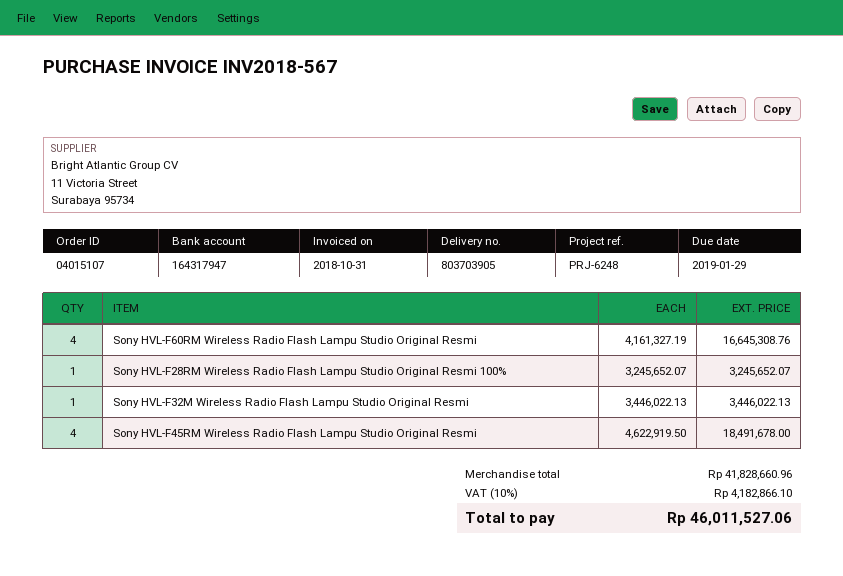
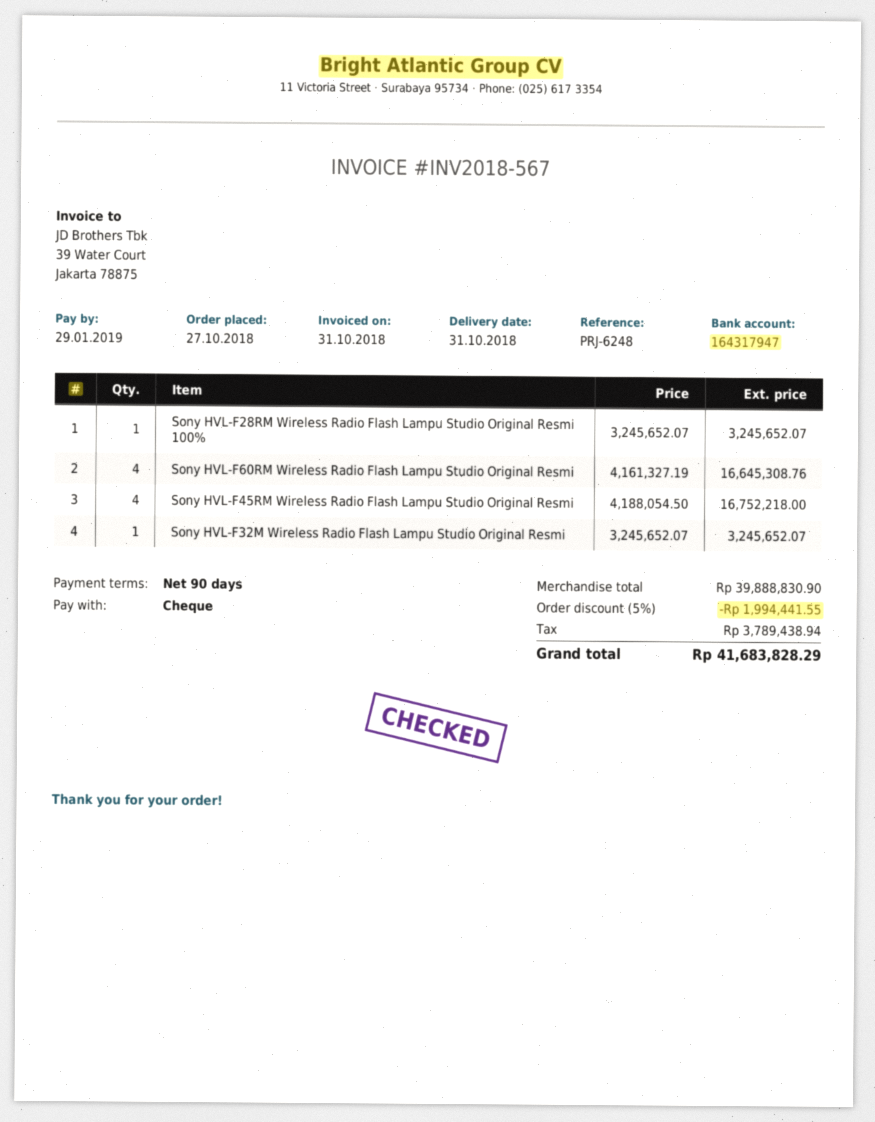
Sony HVL-F32M Wireless Radio Flash Lampu Studio Original Resmi: 1 x 3446022.13 = 3446022.13 -> 1 x 3245652.07 = 3245652.07
Sony HVL-F45RM Wireless Radio Flash Lampu Studio Original Resmi: 4 x 4622919.50 = 18491678.00 -> 4 x 4188054.50 = 16752218.00
subtotal: 41828660.96 -> 39888830.90
discount: none -> 5% = 1994441.55
tax: 4182866.10 -> 3789438.94
total: 46011527.06 -> 41683828.29

